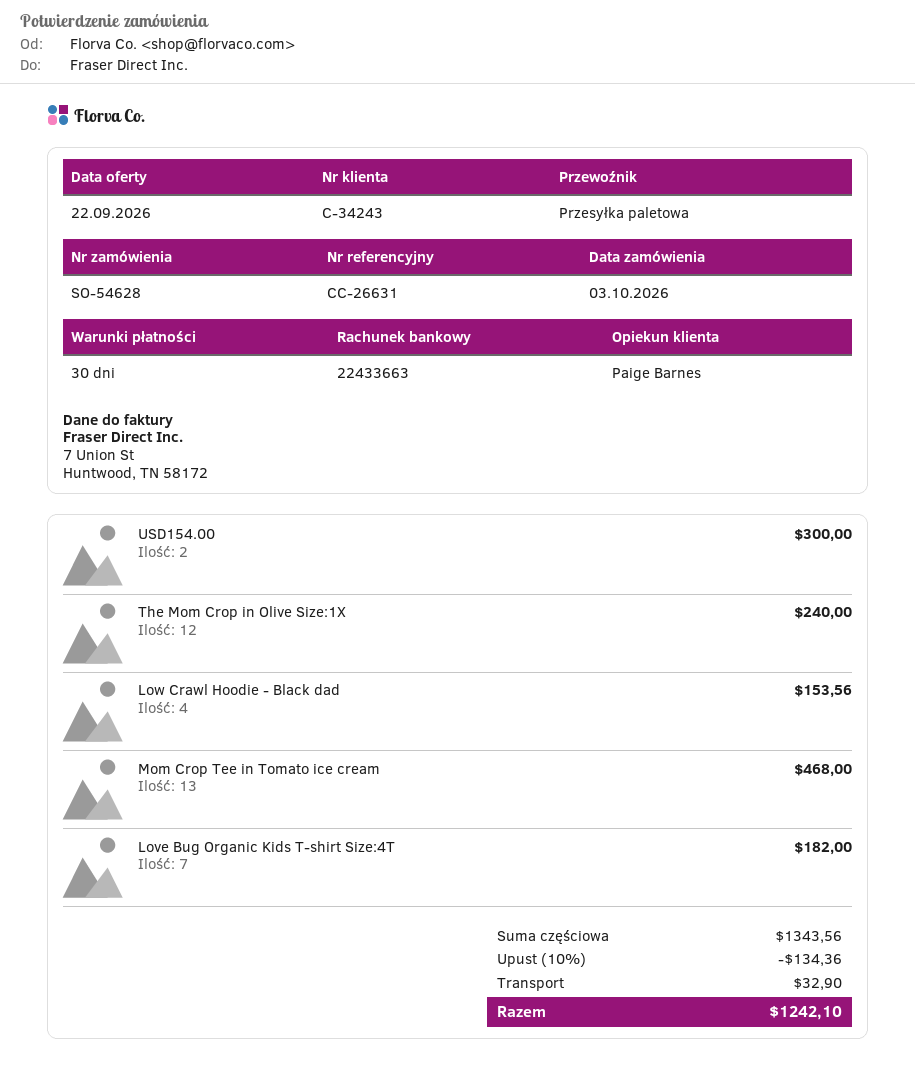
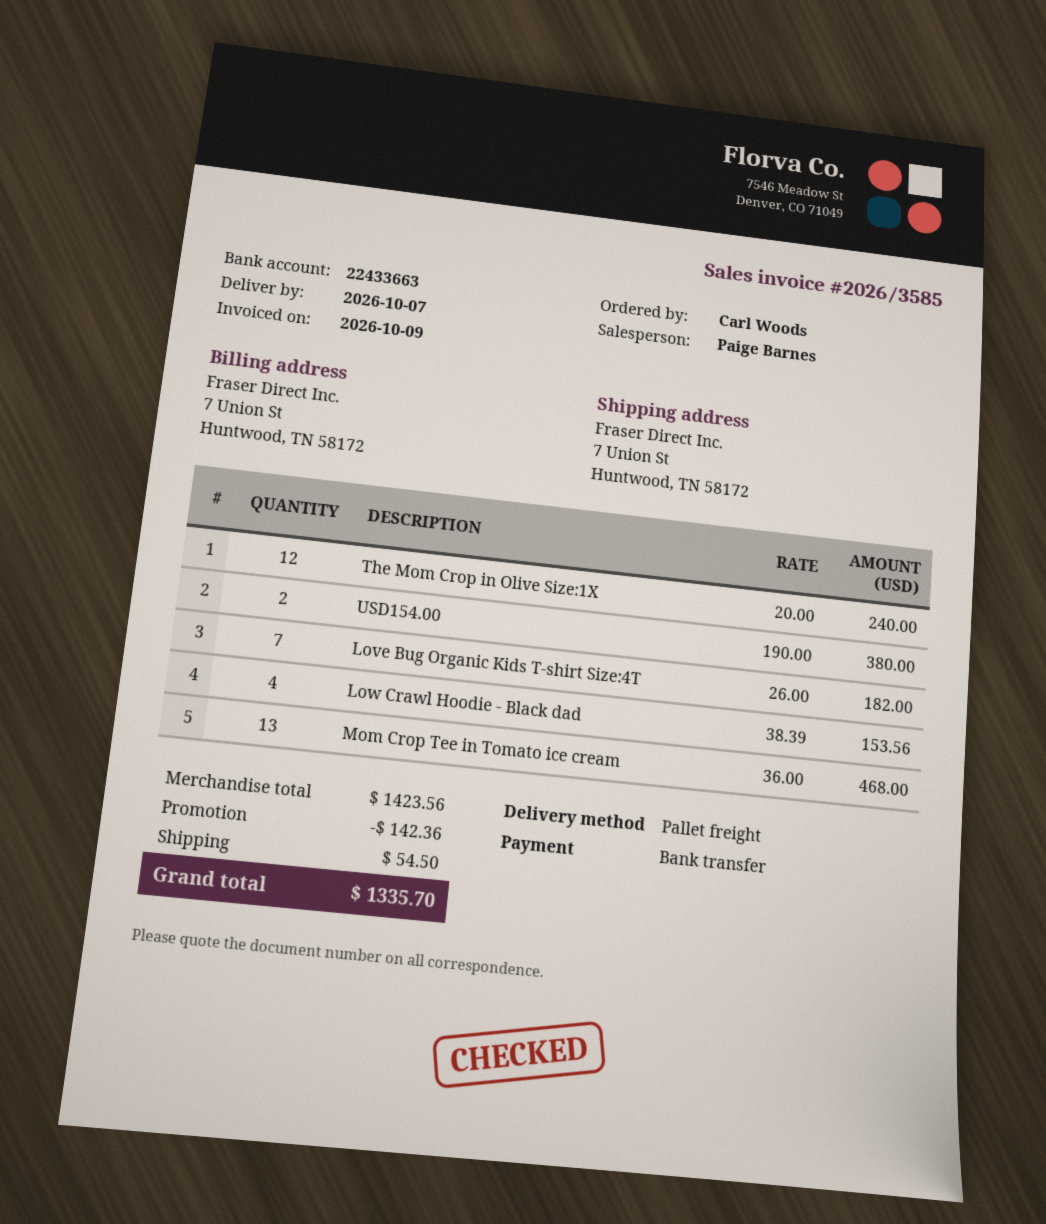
USD154.00: 2 for 300.00 -> 2 for 380.00
subtotal: 1343.56 -> 1423.56
discount: 134.36 -> 142.36
shipping: 32.90 -> 54.50
total: 1242.10 -> 1335.70

